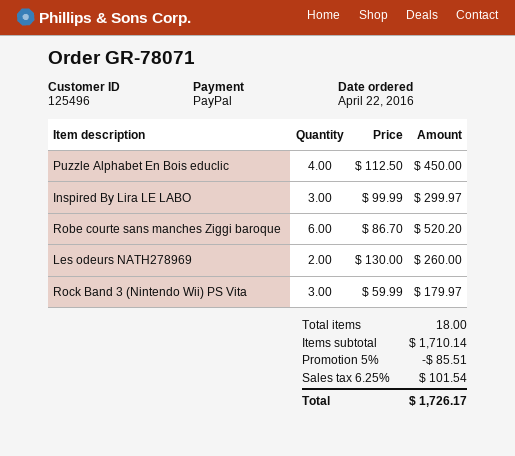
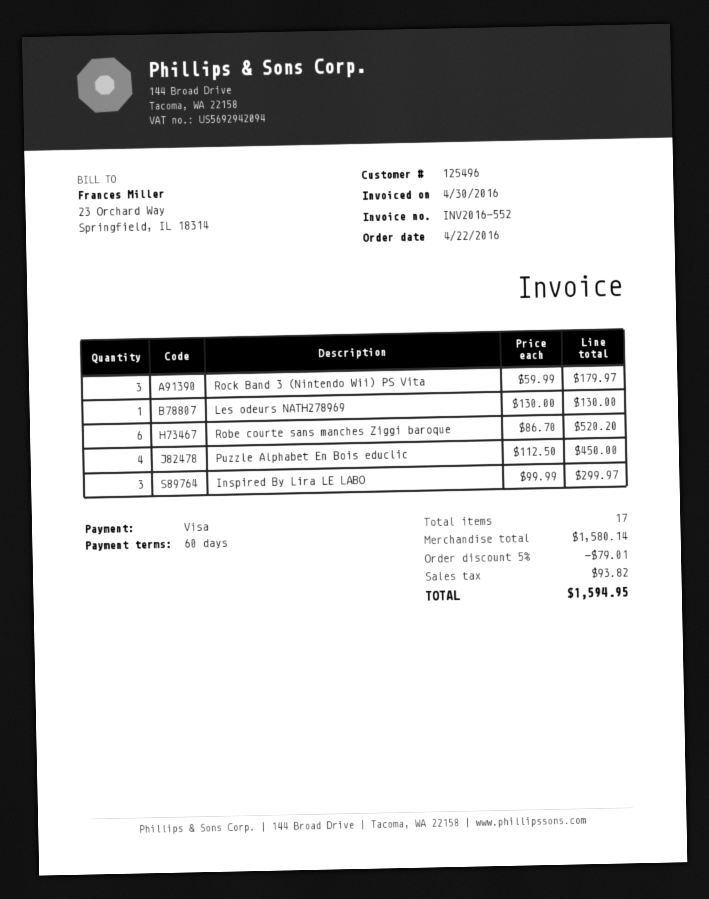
payment method: PayPal -> Visa
Les odeurs NATH278969: 2 x 130.00 = 260.00 -> 1 x 130.00 = 130.00
total quantity: 18 -> 17
subtotal: 1710.14 -> 1580.14
discount: 5% = 85.51 -> 5% = 79.01
tax: 101.54 -> 93.82
total: 1726.17 -> 1594.95

